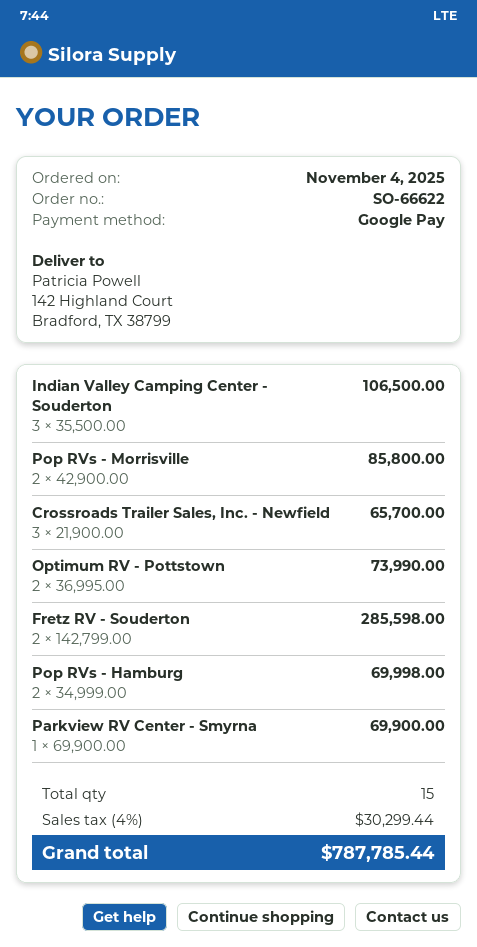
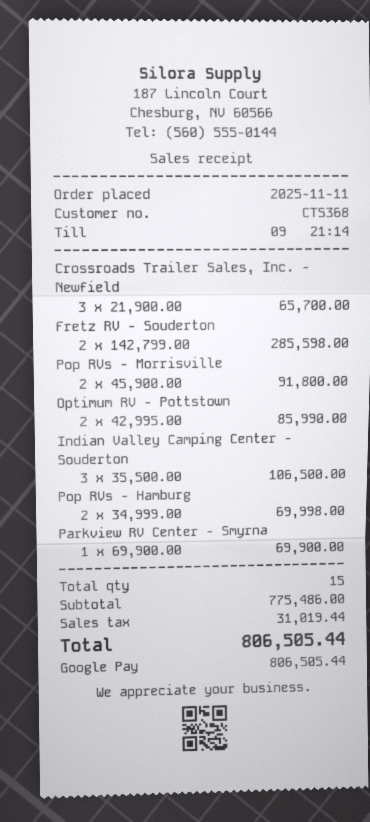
order date: 2025-11-04 -> 2025-11-11
Pop RVs - Morrisville: 2 x 42900.00 = 85800.00 -> 2 x 45900.00 = 91800.00
Optimum RV - Pottstown: 2 x 36995.00 = 73990.00 -> 2 x 42995.00 = 85990.00
tax: 30299.44 -> 31019.44
total: 787785.44 -> 806505.44

